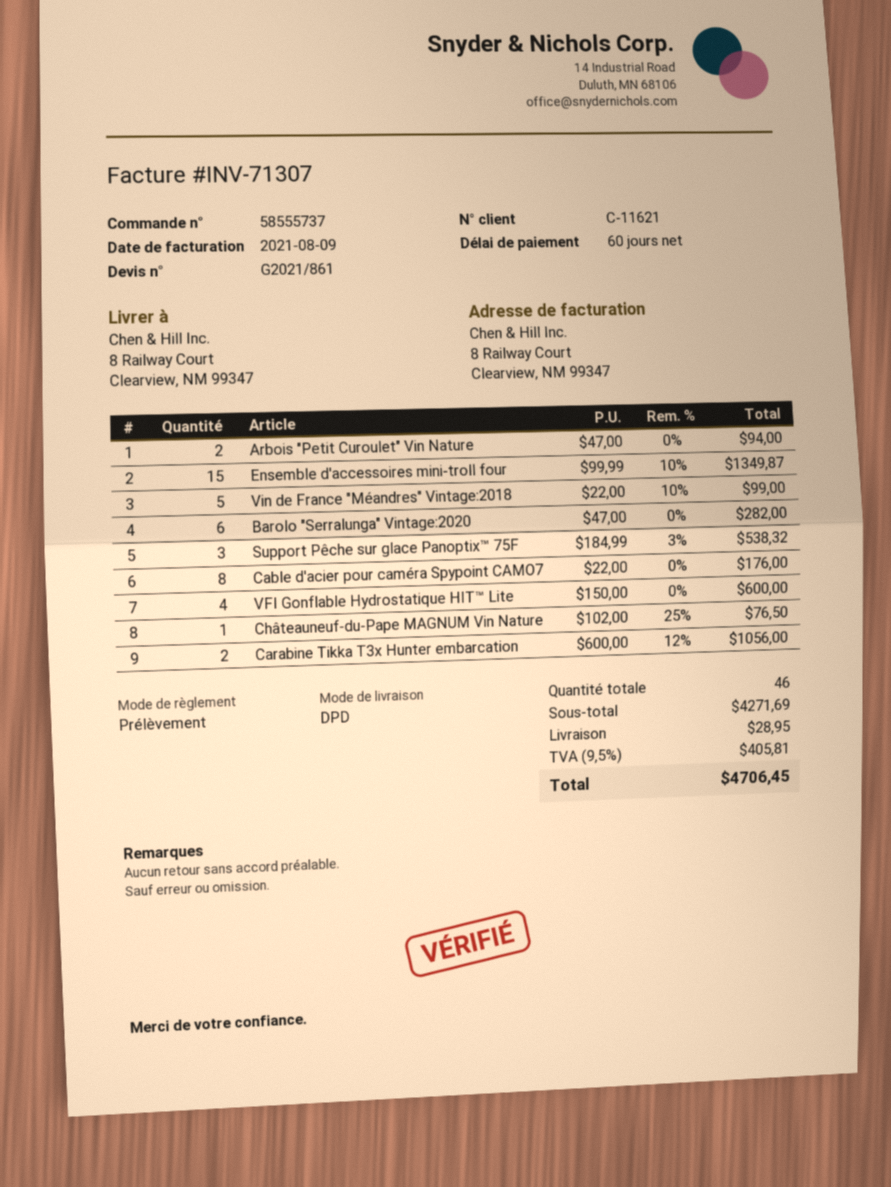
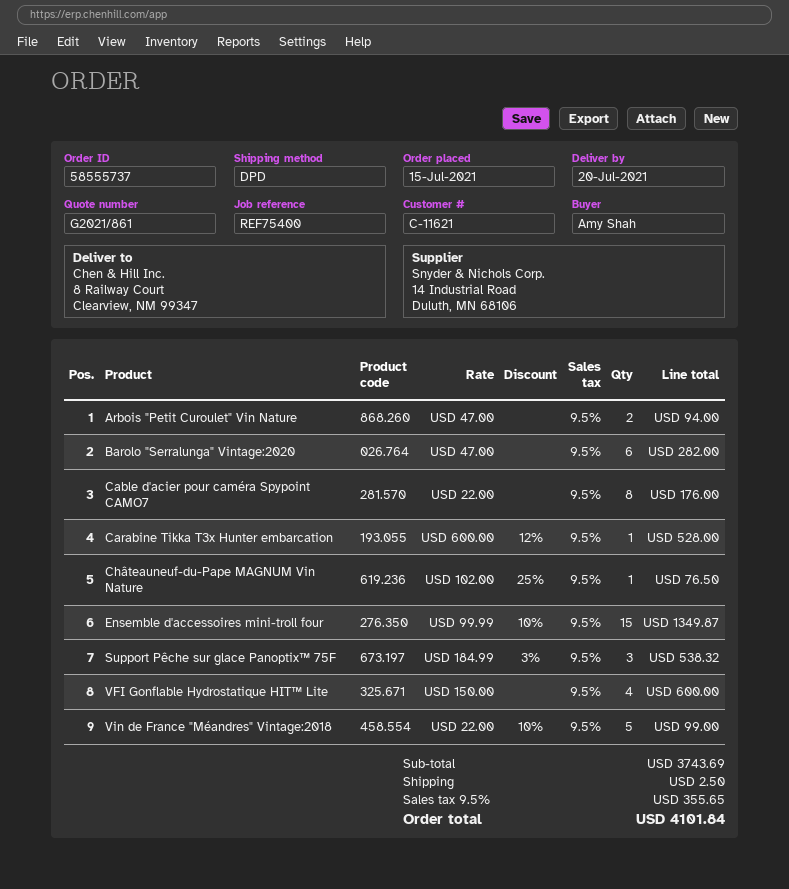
Carabine Tikka T3x Hunter embarcation: 2 x 600.00 - 12% = 1056.00 -> 1 x 600.00 - 12% = 528.00
subtotal: 4271.69 -> 3743.69
shipping: 28.95 -> 2.50
tax: 9.5% = 405.81 -> 9.5% = 355.65
total: 4706.45 -> 4101.84

